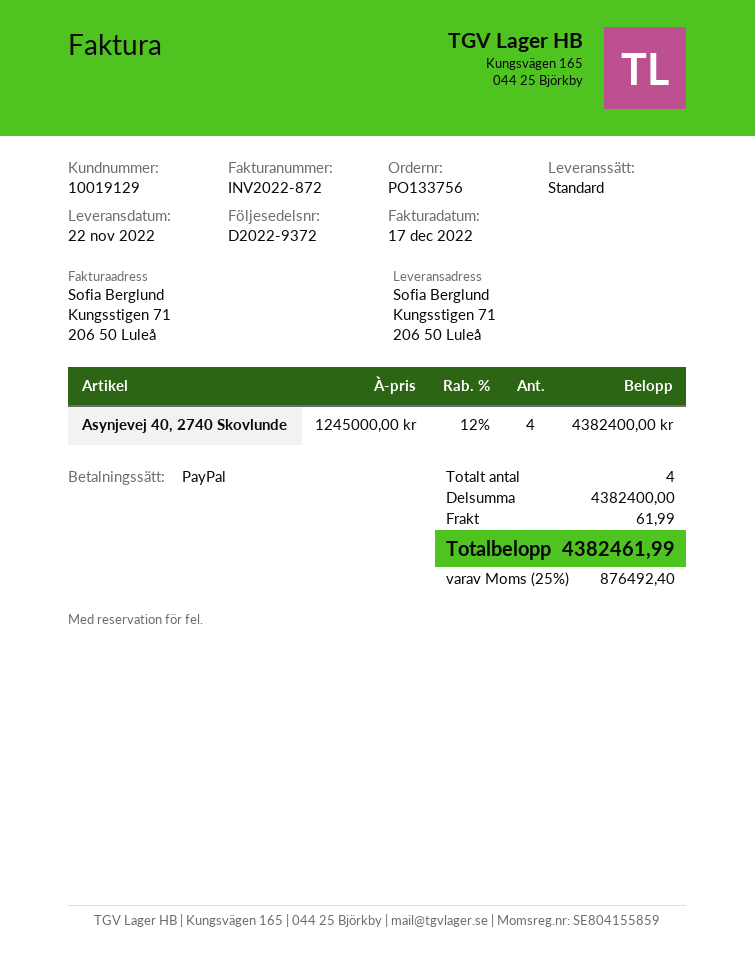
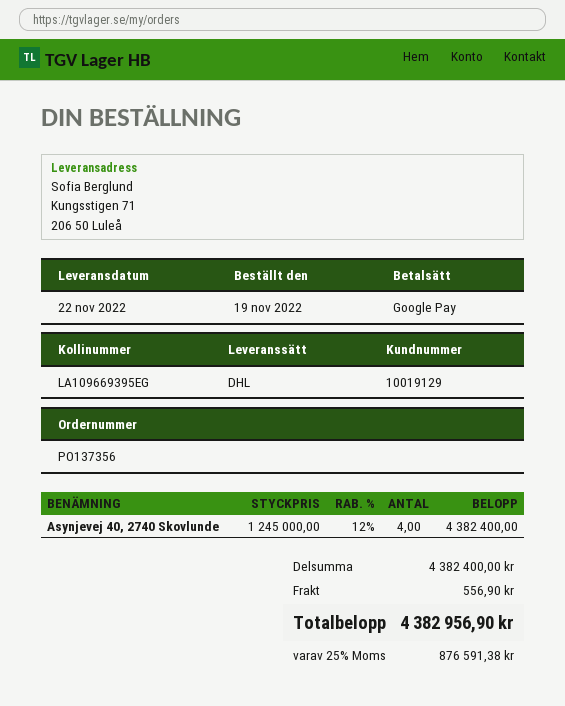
order number: PO133756 -> PO137356
payment method: PayPal -> Google Pay
shipping method: standard -> DHL
shipping: 61.99 -> 556.90
tax: 25% = 876492.40 -> 25% = 876591.38
total: 4382461.99 -> 4382956.90

